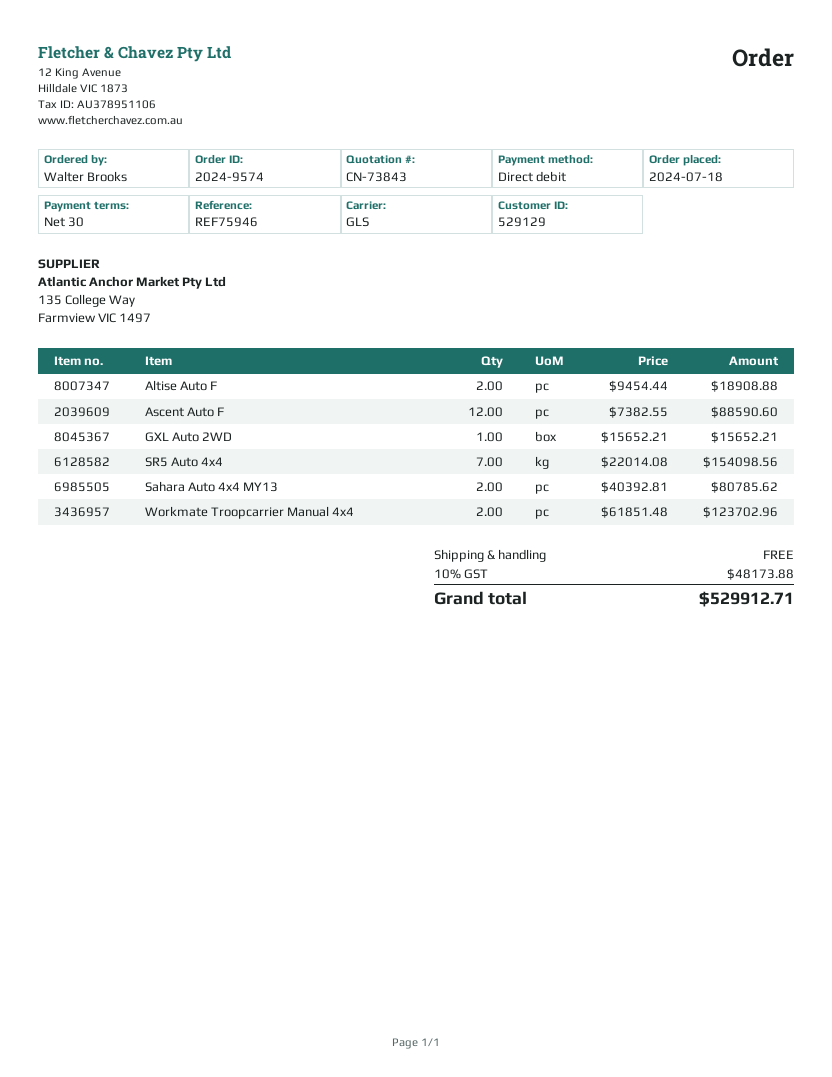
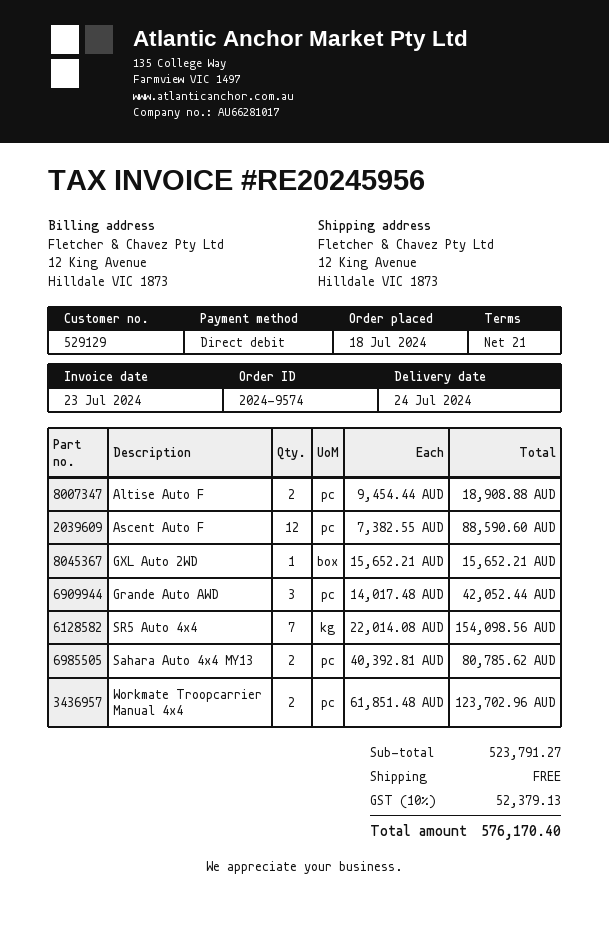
payment terms: 30 days -> 21 days
Grande Auto AWD: none -> 3 x 14017.48 = 42052.44
tax: 10% = 48173.88 -> 10% = 52379.13
total: 529912.71 -> 576170.40

